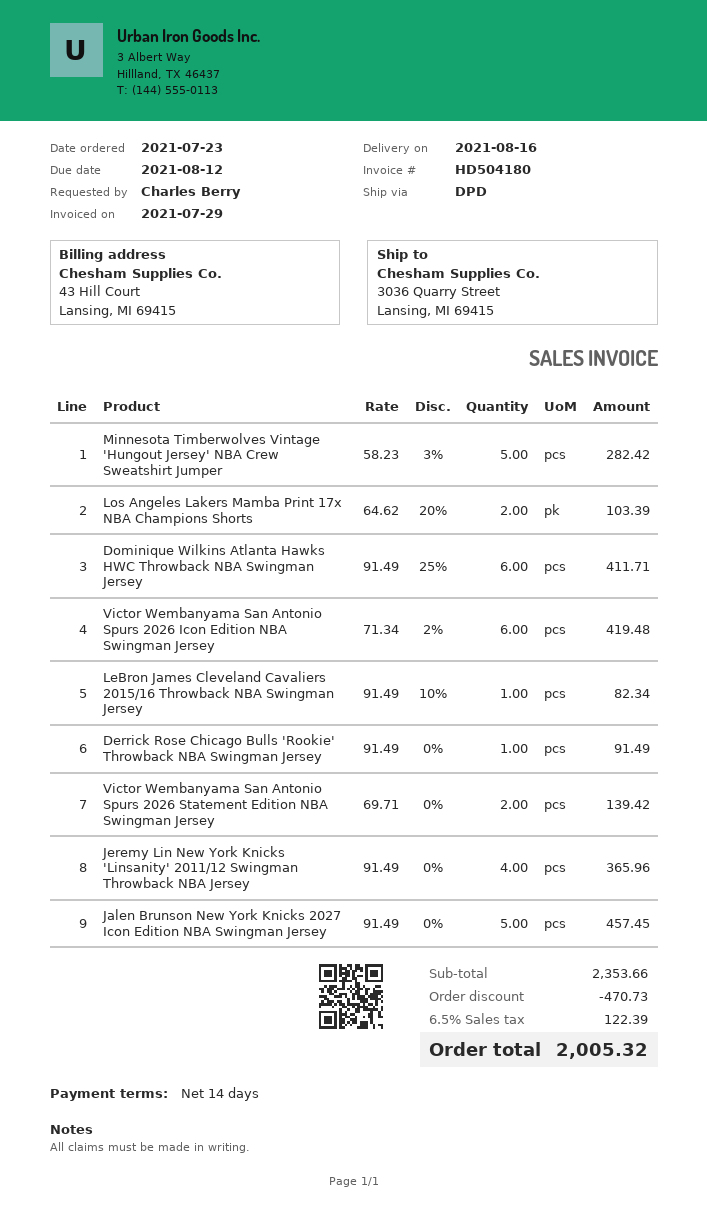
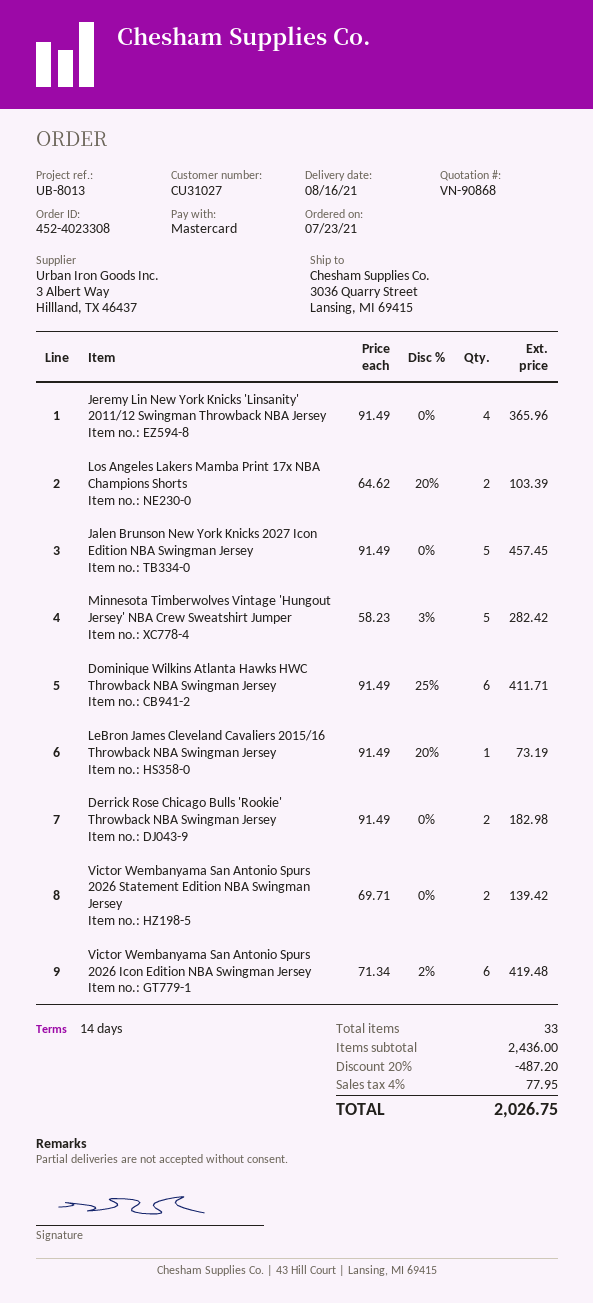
LeBron James Cleveland Cavaliers 2015/16 Throwback NBA Swingman Jersey: 1 x 91.49 - 10% = 82.34 -> 1 x 91.49 - 20% = 73.19
Derrick Rose Chicago Bulls 'Rookie' Throwback NBA Swingman Jersey: 1 x 91.49 = 91.49 -> 2 x 91.49 = 182.98
subtotal: 2353.66 -> 2436.00
discount: 470.73 -> 487.20
tax: 6.5% = 122.39 -> 4% = 77.95
total: 2005.32 -> 2026.75

